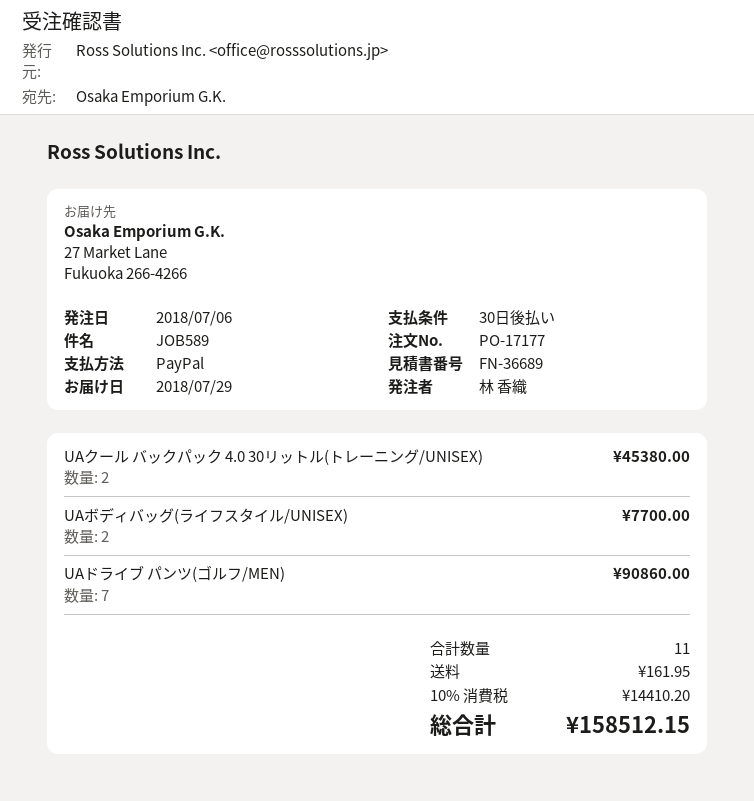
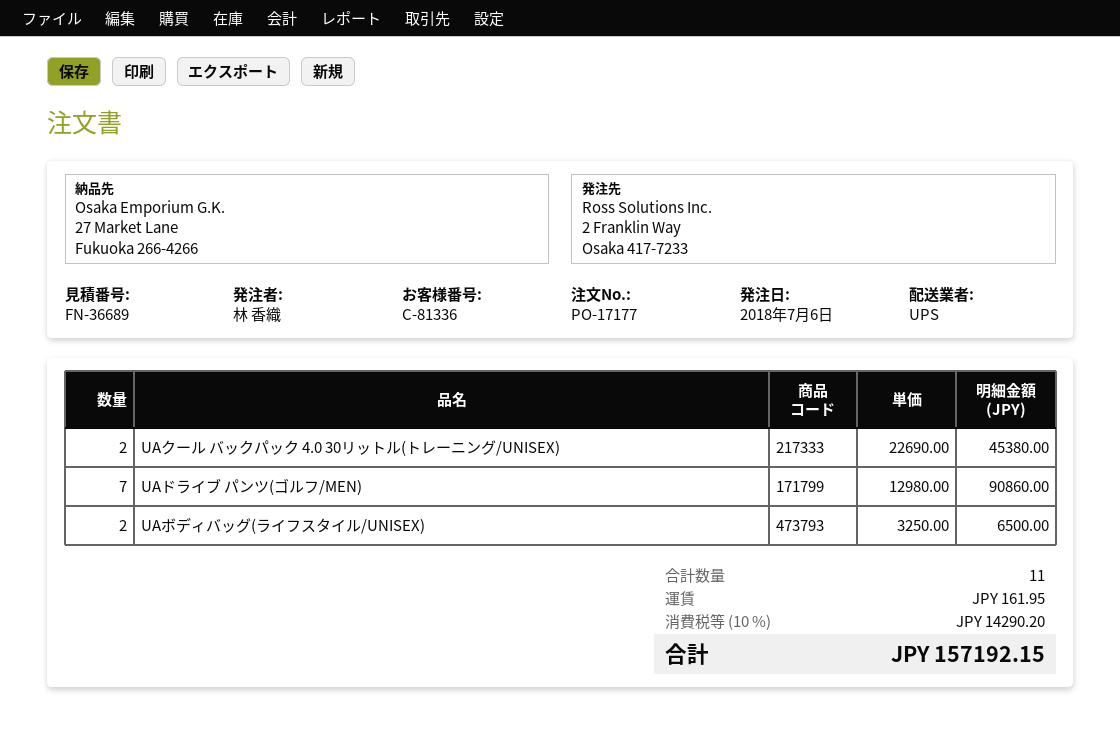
UAボディバッグ(ライフスタイル/UNISEX): 2 for 7700.00 -> 2 for 6500.00
tax: 10% = 14410.20 -> 10% = 14290.20
total: 158512.15 -> 157192.15

